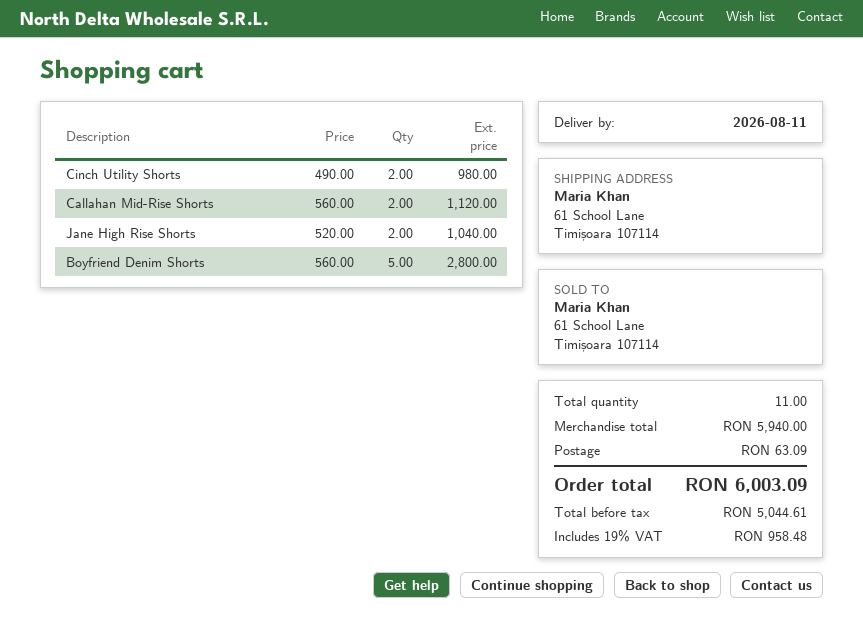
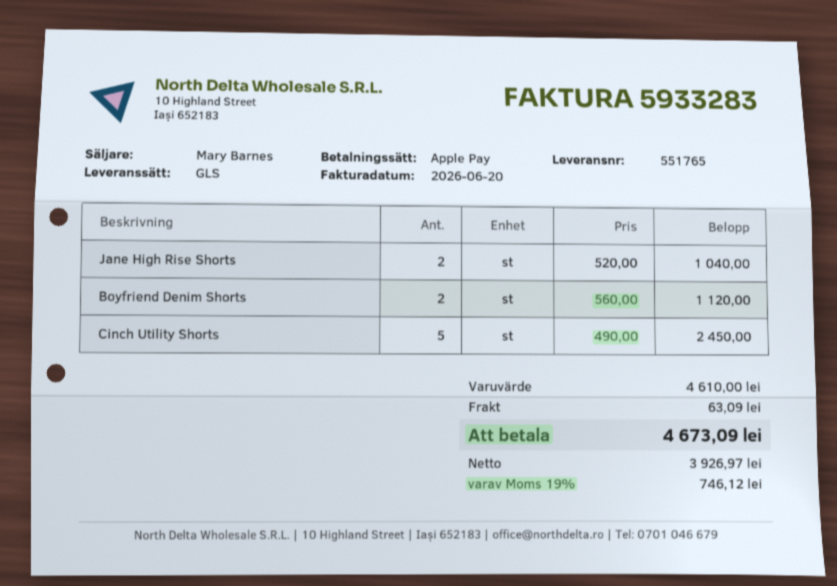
Cinch Utility Shorts: 2 x 490.00 = 980.00 -> 5 x 490.00 = 2450.00
Callahan Mid-Rise Shorts: 2 x 560.00 = 1120.00 -> none
Boyfriend Denim Shorts: 5 x 560.00 = 2800.00 -> 2 x 560.00 = 1120.00
subtotal: 5940.00 -> 4610.00
net: 5044.61 -> 3926.97
tax: 19% = 958.48 -> 19% = 746.12
total: 6003.09 -> 4673.09

